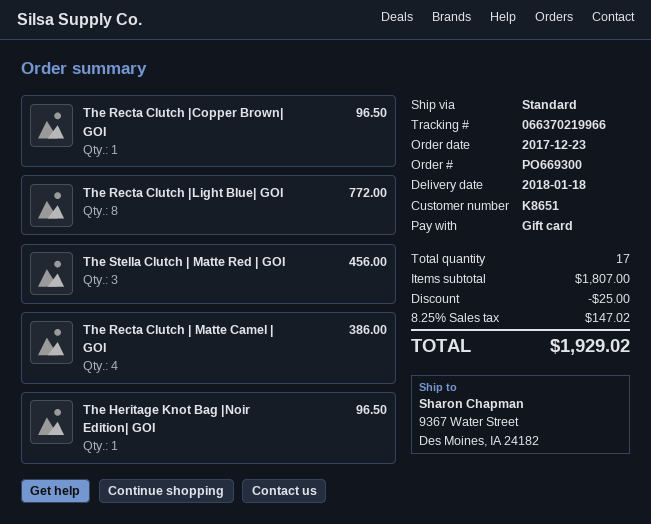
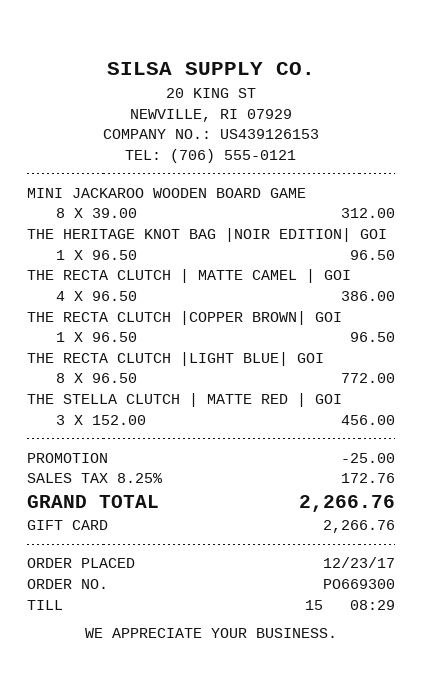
MINI JACKAROO WOODEN BOARD GAME: none -> 8 for 312.00
tax: 8.25% = 147.02 -> 8.25% = 172.76
total: 1929.02 -> 2266.76

